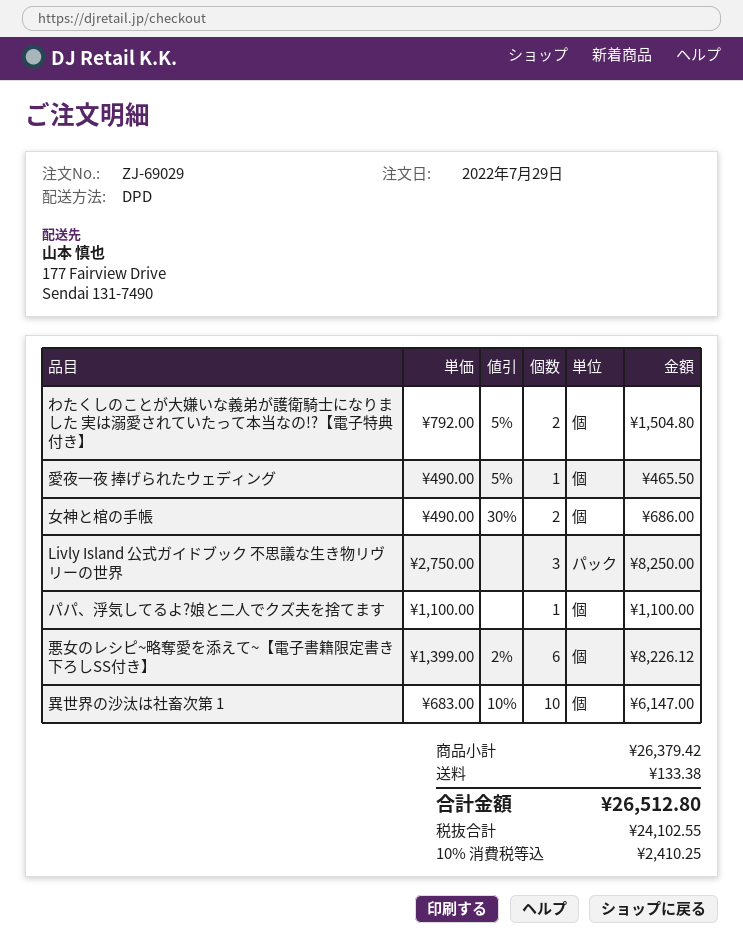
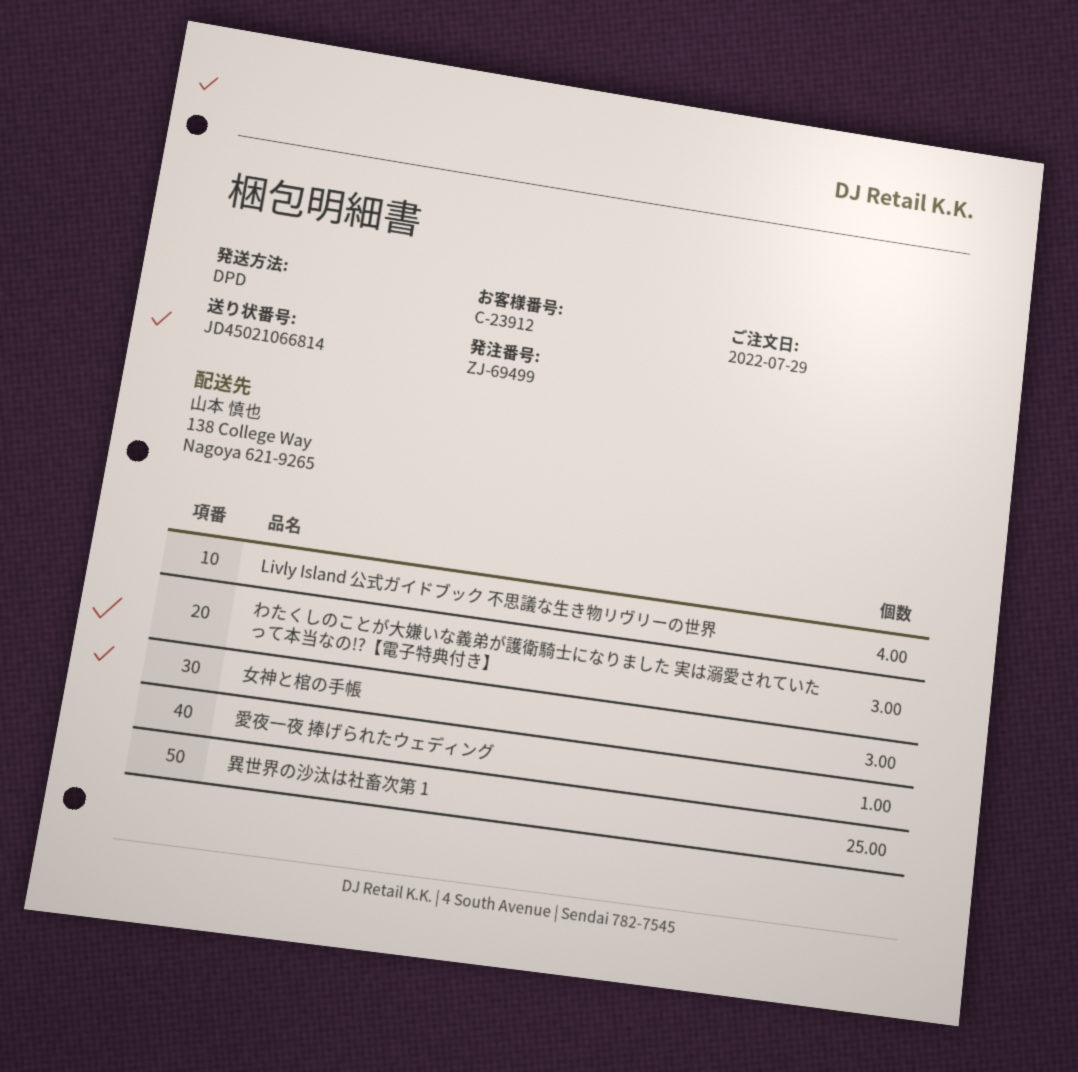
order number: ZJ-69029 -> ZJ-69499
ship to: 177 Fairview Drive, Sendai 131-7490 -> 138 College Way, Nagoya 621-9265
わたくしのことが大嫌いな義弟が護衛騎士になりました 実は溺愛されていたって本当なの!?【電子特典付き】: 2 -> 3
女神と棺の手帳: 2 -> 3
Livly Island 公式ガイドブック 不思議な生き物リヴリーの世界: 3 -> 4
パパ、浮気してるよ?娘と二人でクズ夫を捨てます: 1 -> none
悪女のレシピ~略奪愛を添えて~【電子書籍限定書き下ろしSS付き】: 6 -> none
異世界の沙汰は社畜次第 1: 10 -> 25

